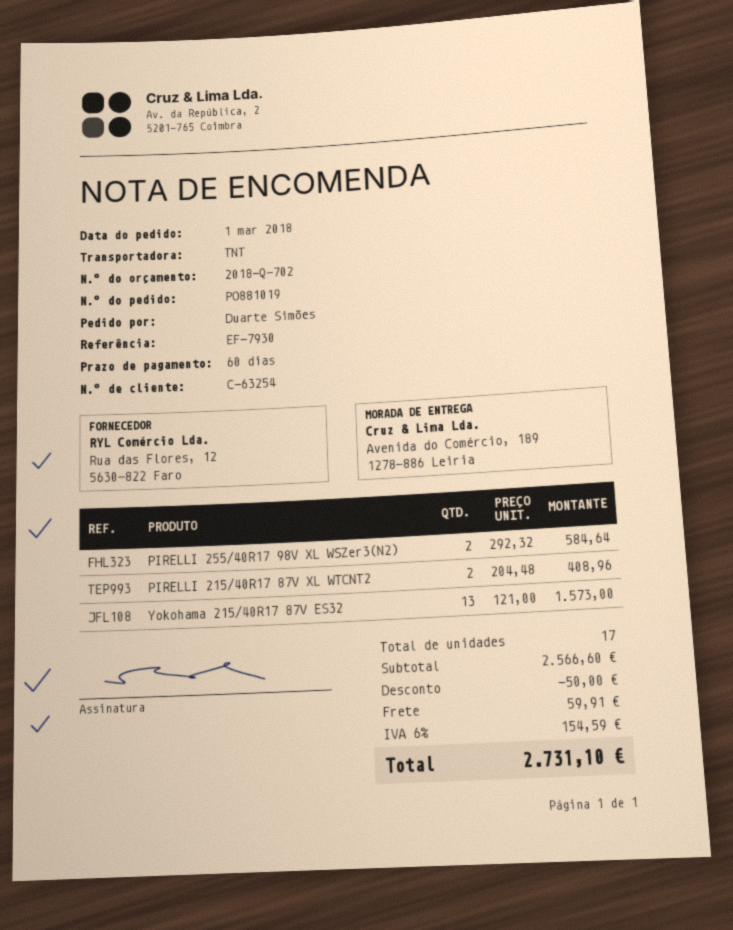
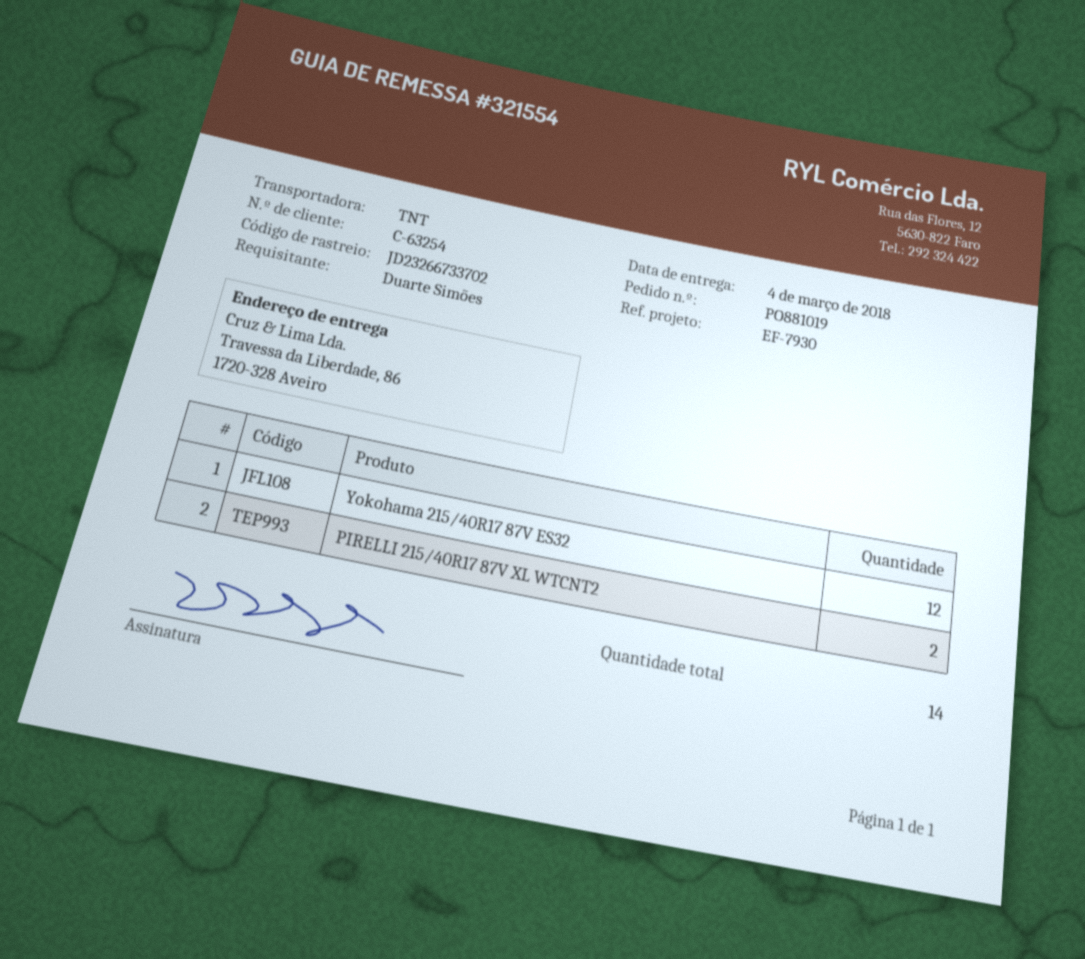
ship to: Avenida do Comércio, 189, 1278-886 Leiria -> Travessa da Liberdade, 86, 1720-328 Aveiro
PIRELLI 255/40R17 98V XL WSZer3(N2): 2 -> none
Yokohama 215/40R17 87V ES32: 13 -> 12
total quantity: 17 -> 14

